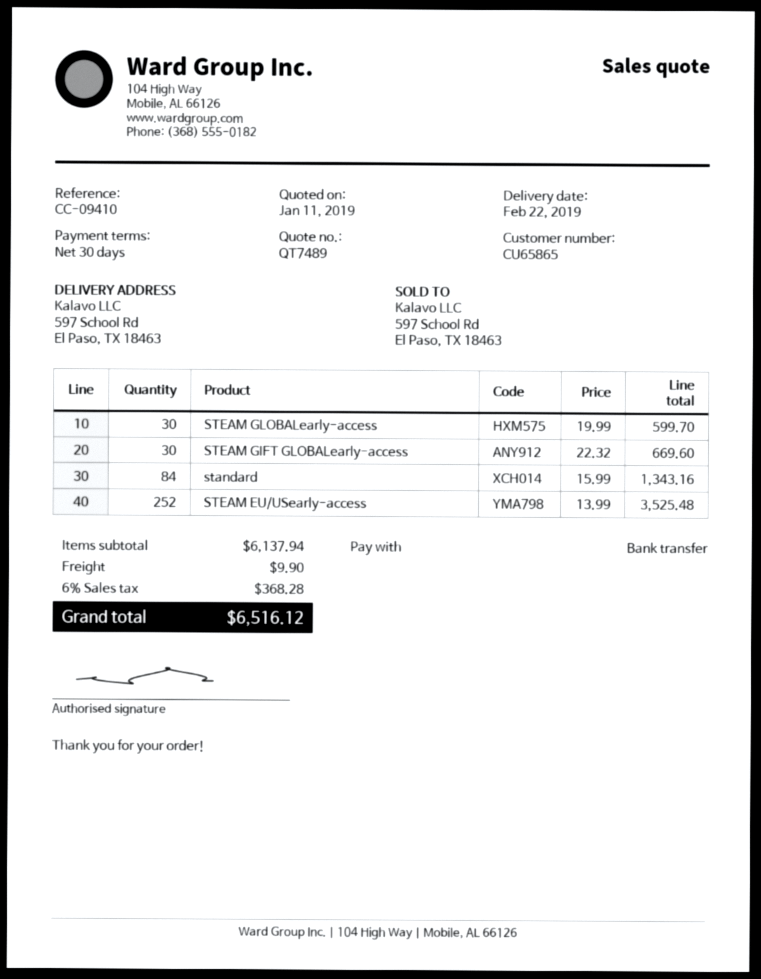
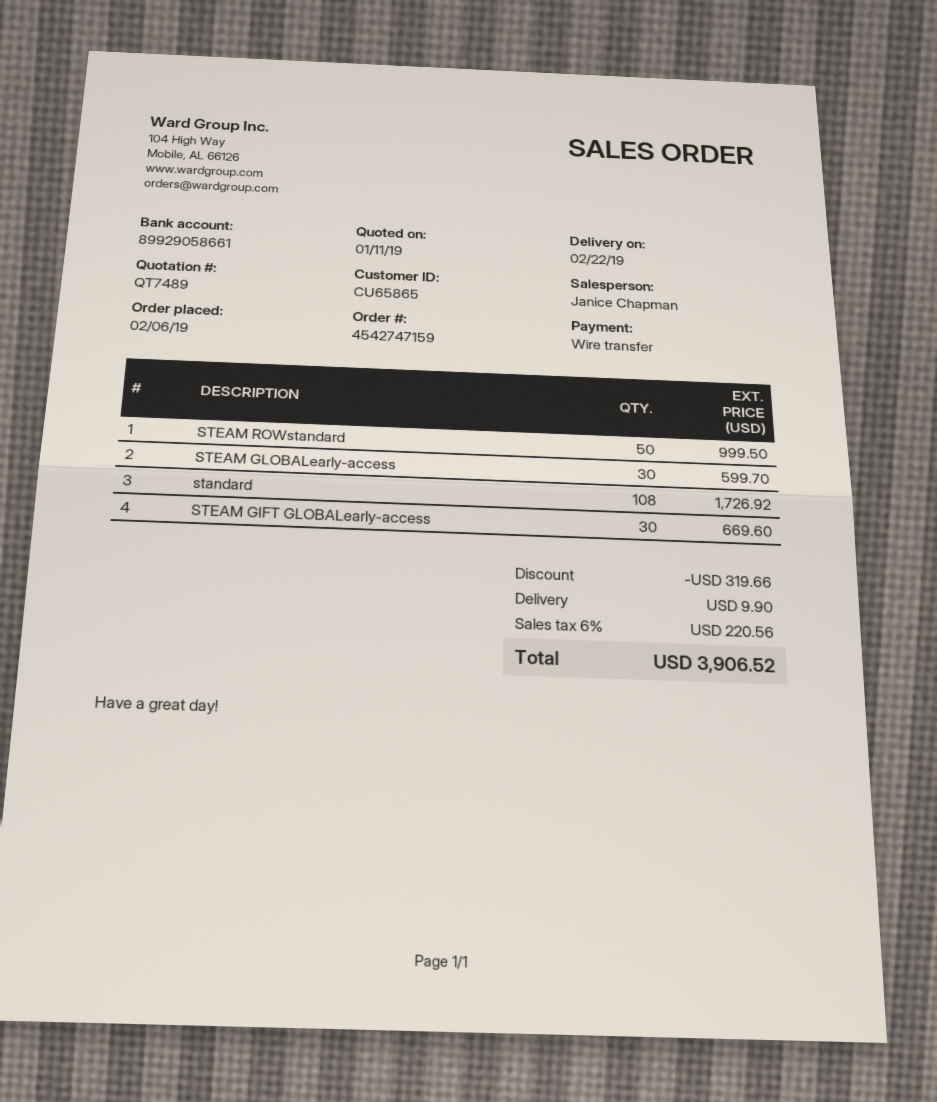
standard: 84 for 1343.16 -> 108 for 1726.92
STEAM EU/USearly-access: 252 for 3525.48 -> none
STEAM ROWstandard: none -> 50 for 999.50
discount: none -> 319.66
tax: 6% = 368.28 -> 6% = 220.56
total: 6516.12 -> 3906.52

